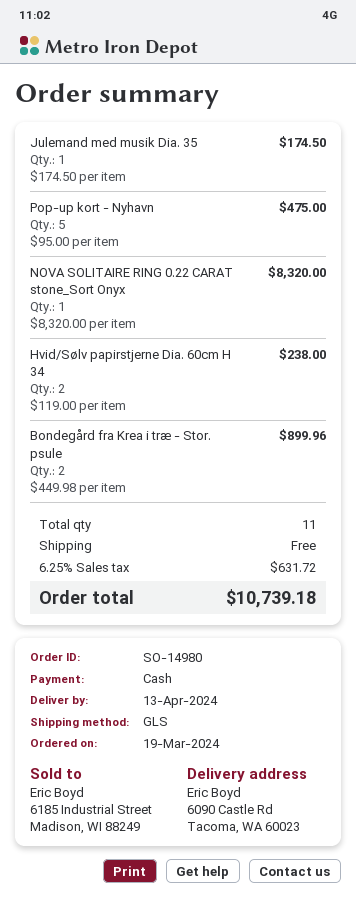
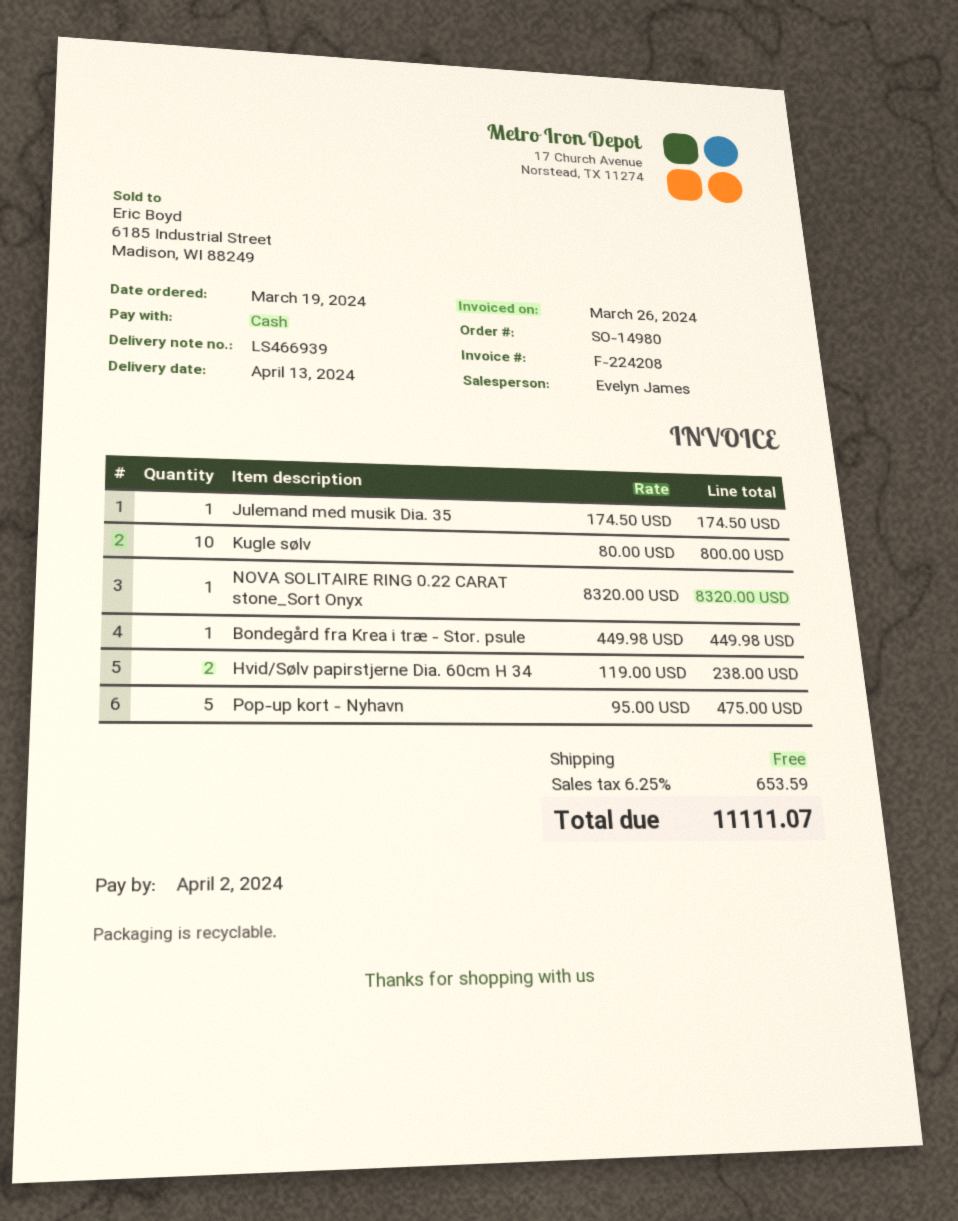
Bondegård fra Krea i træ - Stor. psule: 2 x 449.98 = 899.96 -> 1 x 449.98 = 449.98
Kugle sølv: none -> 10 x 80.00 = 800.00
tax: 6.25% = 631.72 -> 6.25% = 653.59
total: 10739.18 -> 11111.07

